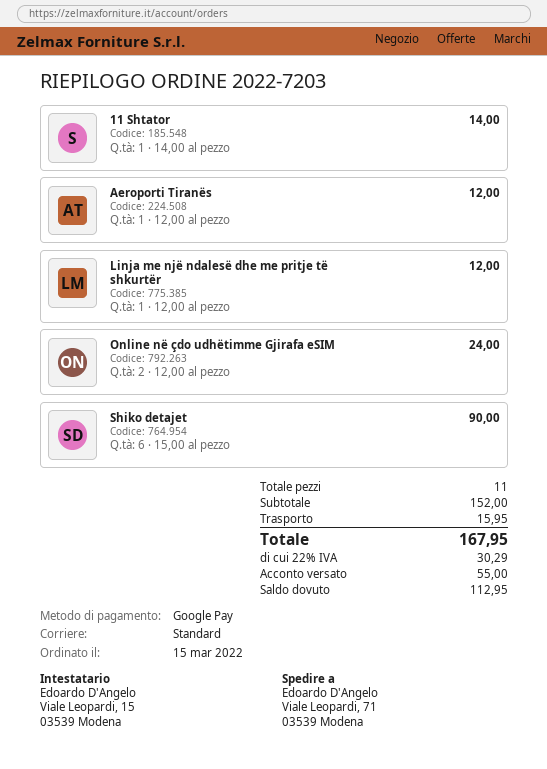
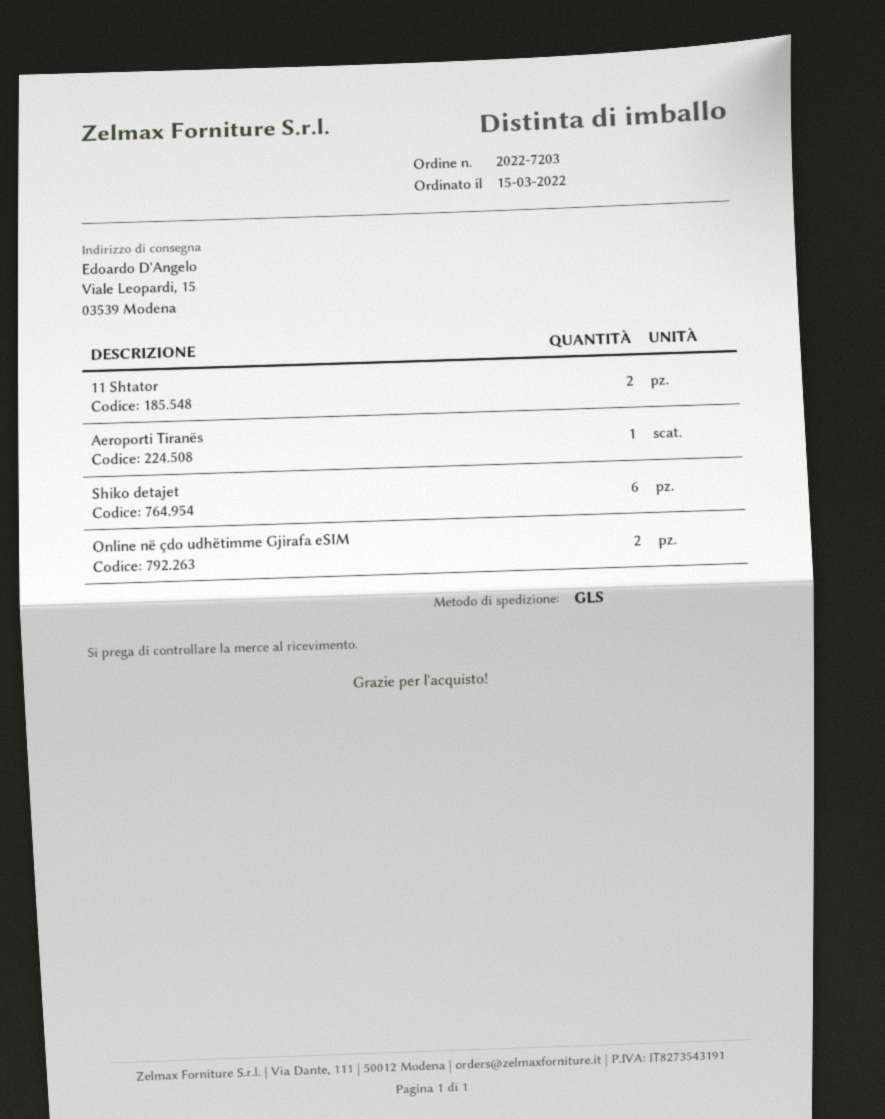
shipping method: standard -> GLS
ship to: Viale Leopardi, 71, 03539 Modena -> Viale Leopardi, 15, 03539 Modena
11 Shtator: 1 -> 2
Linja me një ndalesë dhe me pritje të shkurtër: 1 -> none

